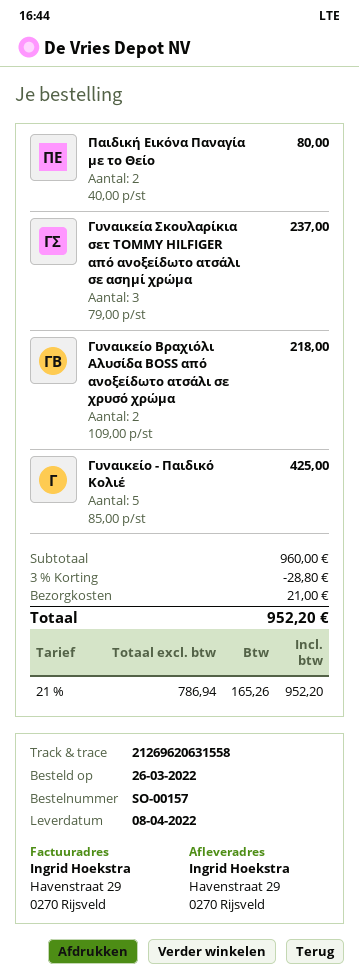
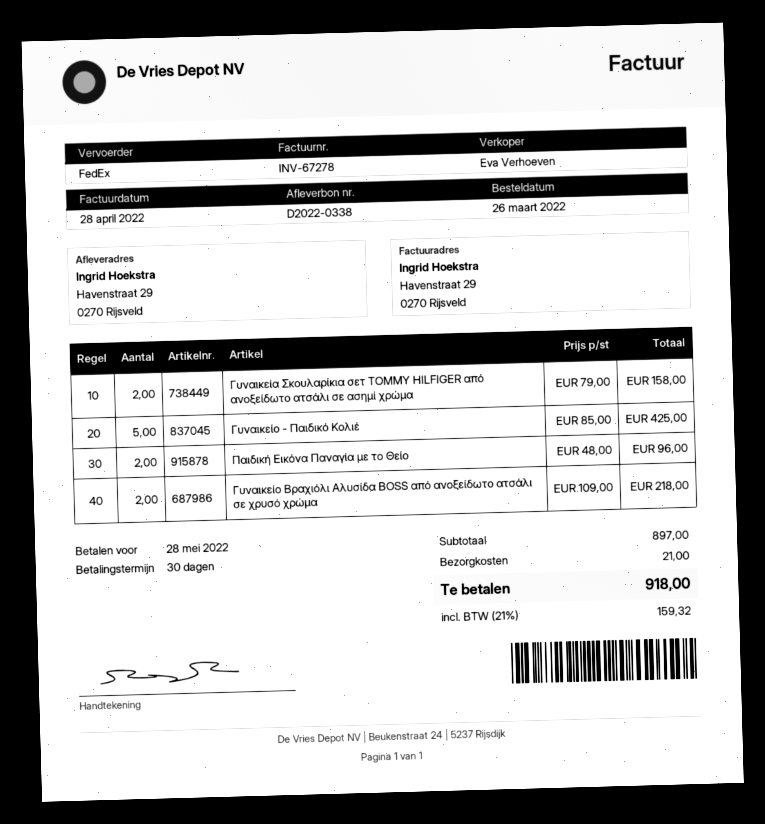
Παιδική Εικόνα Παναγία με το Θείο: 2 x 40.00 = 80.00 -> 2 x 48.00 = 96.00
Γυναικεία Σκουλαρίκια σετ TOMMY HILFIGER από ανοξείδωτο ατσάλι σε ασημί χρώμα: 3 x 79.00 = 237.00 -> 2 x 79.00 = 158.00
subtotal: 960.00 -> 897.00
discount: 3% = 28.80 -> none
tax: 21% = 165.26 -> 21% = 159.32
total: 952.20 -> 918.00

